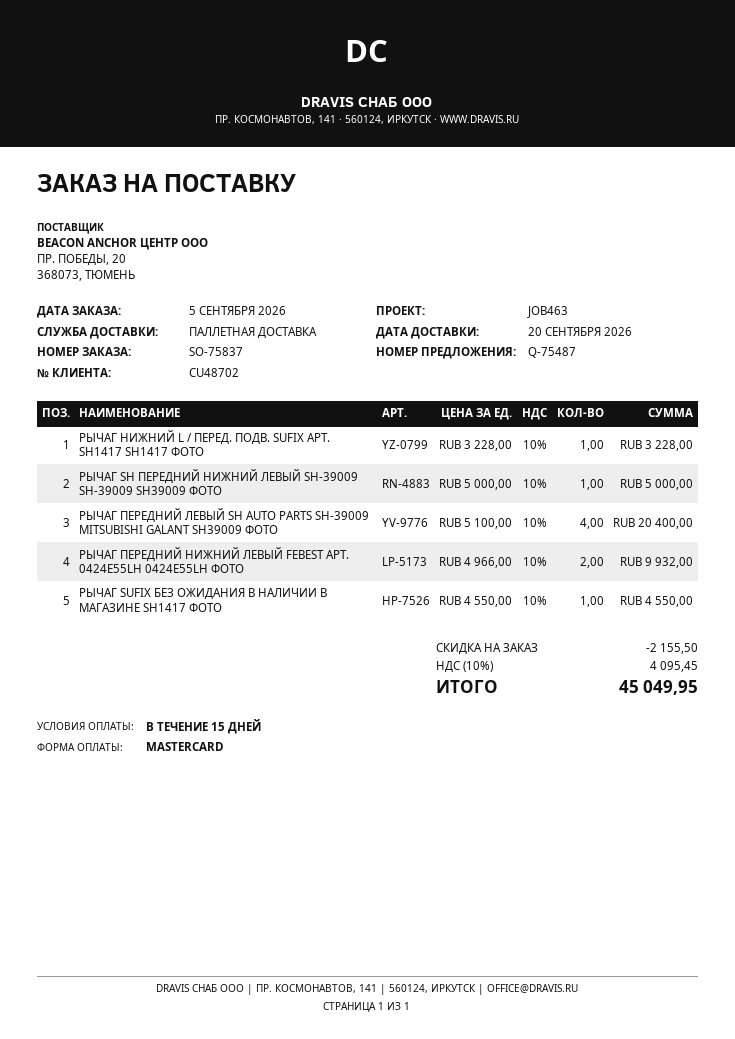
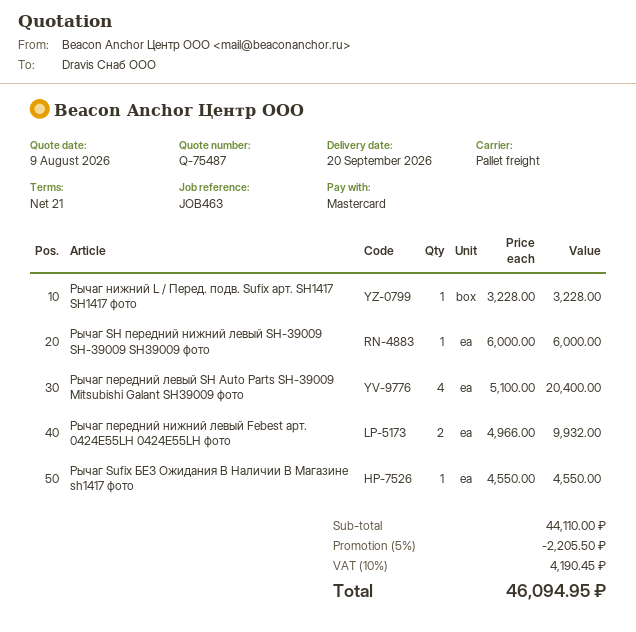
payment terms: 15 days -> 21 days
РЫЧАГ SH ПЕРЕДНИЙ НИЖНИЙ ЛЕВЫЙ SH-39009 SH-39009 SH39009 ФОТО: 1 x 5000.00 = 5000.00 -> 1 x 6000.00 = 6000.00
discount: 2155.50 -> 2205.50
tax: 10% = 4095.45 -> 10% = 4190.45
total: 45049.95 -> 46094.95

